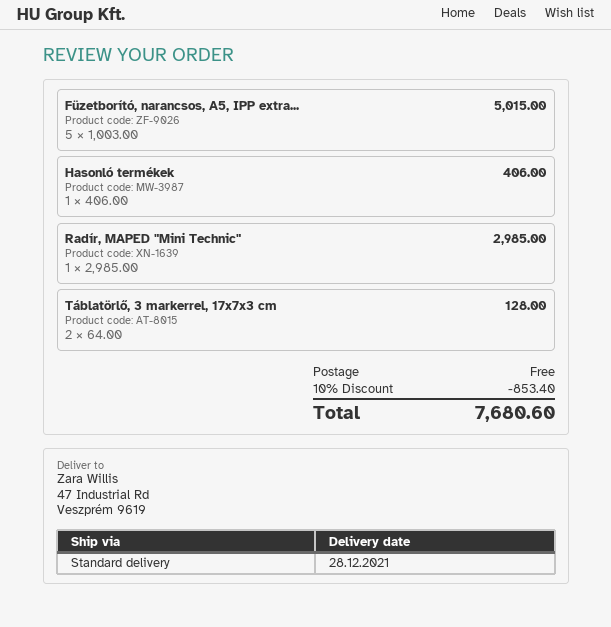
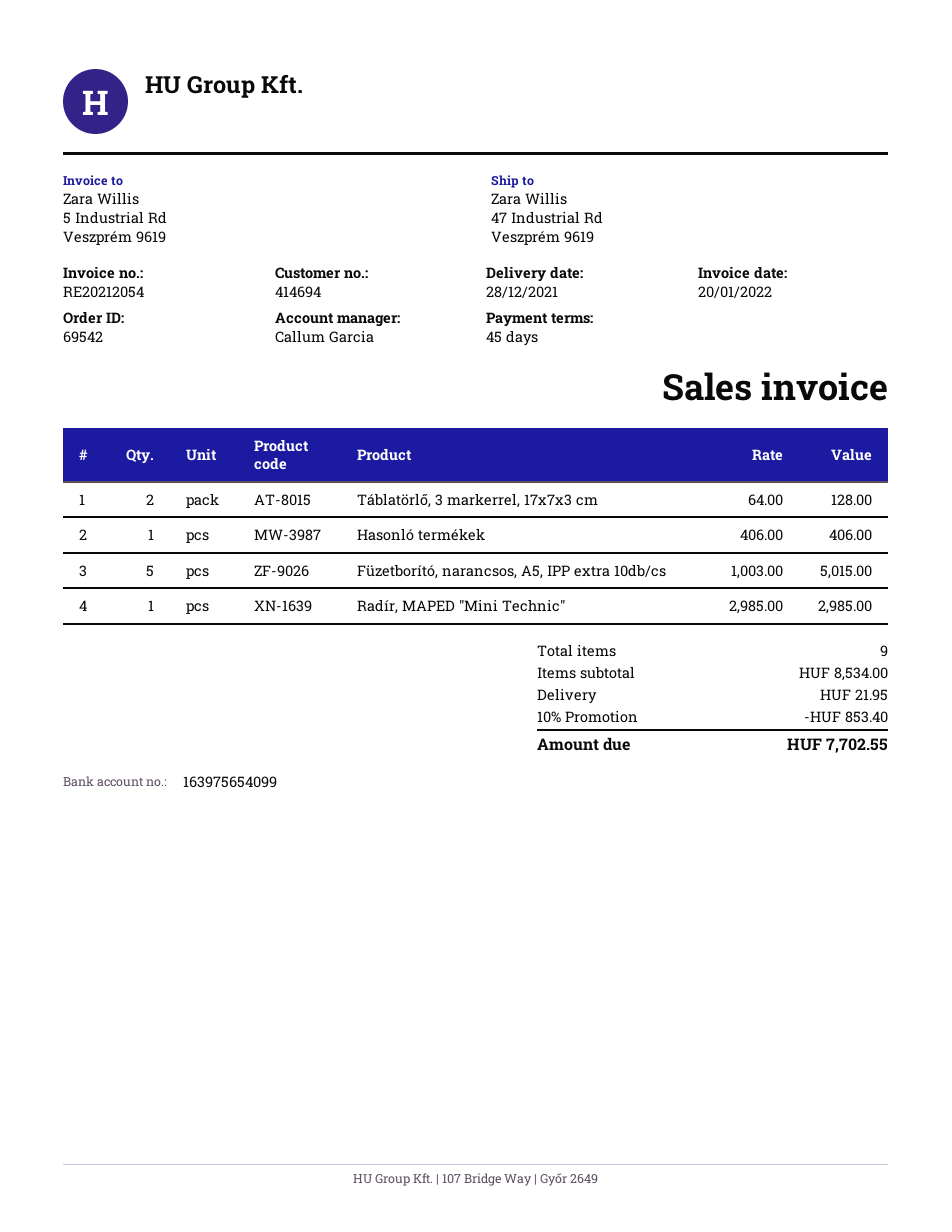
shipping: 0.00 -> 21.95
total: 7680.60 -> 7702.55

